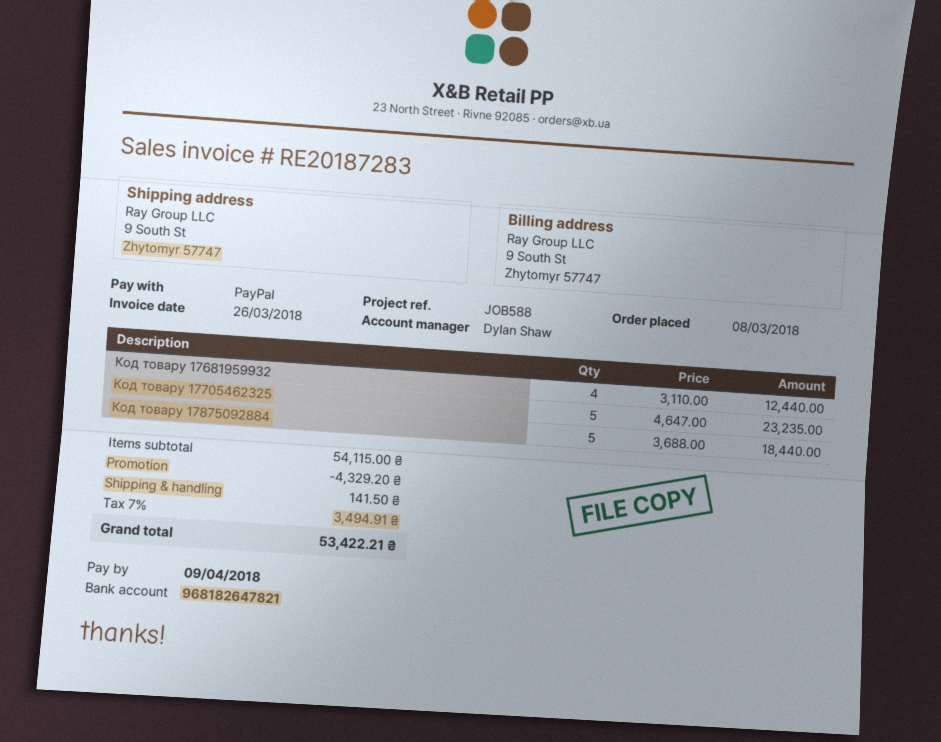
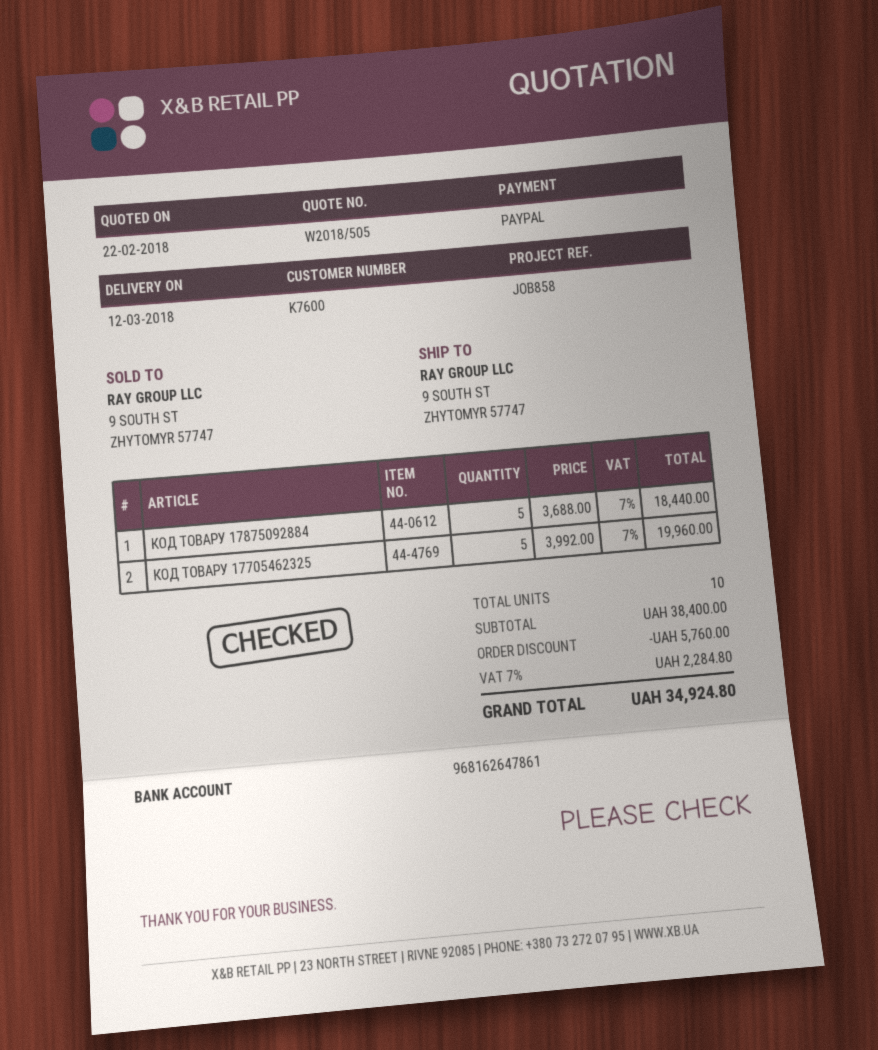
reference: JOB588 -> JOB858
bank account: 968182647821 -> 968162647861
Код товару 17681959932: 4 x 3110.00 = 12440.00 -> none
Код товару 17705462325: 5 x 4647.00 = 23235.00 -> 5 x 3992.00 = 19960.00
subtotal: 54115.00 -> 38400.00
discount: 4329.20 -> 5760.00
shipping: 141.50 -> none
tax: 7% = 3494.91 -> 7% = 2284.80
total: 53422.21 -> 34924.80

